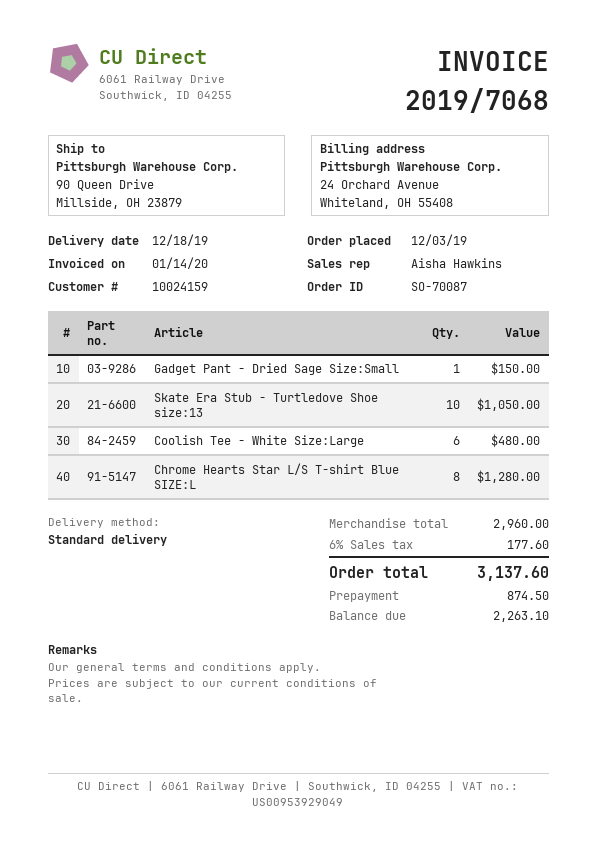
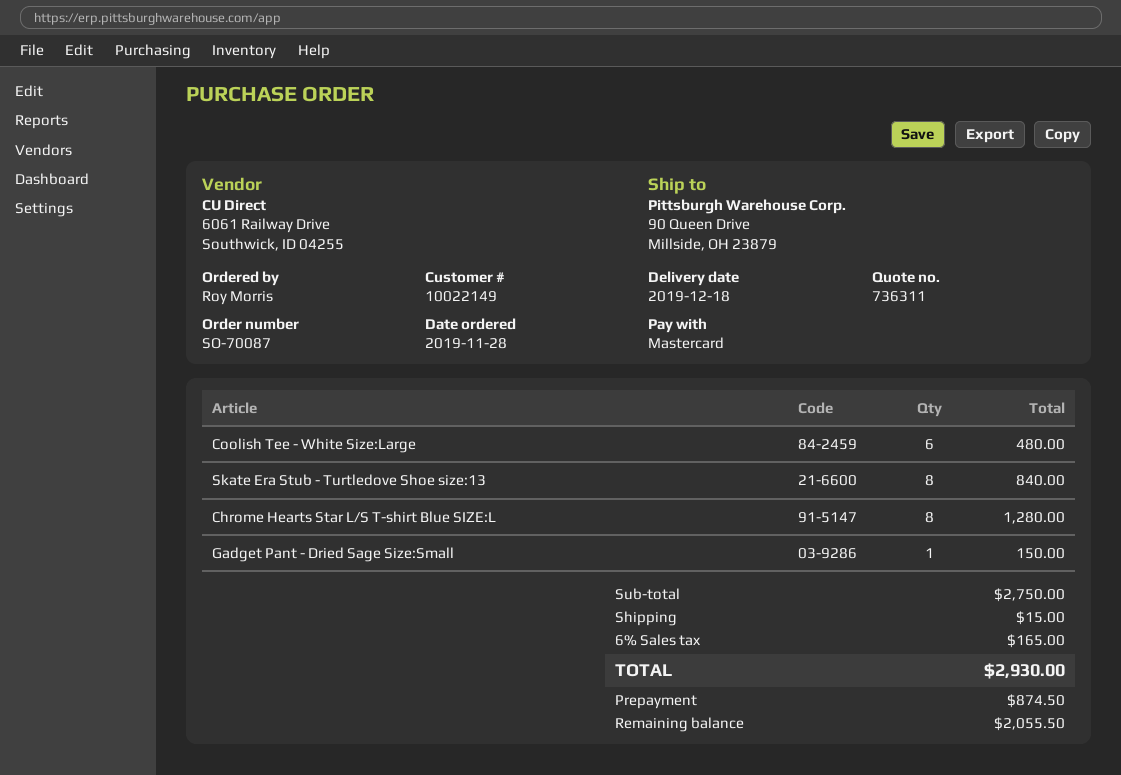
order date: 2019-12-03 -> 2019-11-28
customer number: 10024159 -> 10022149
Skate Era Stub - Turtledove Shoe size:13: 10 for 1050.00 -> 8 for 840.00
subtotal: 2960.00 -> 2750.00
shipping: none -> 15.00
tax: 6% = 177.60 -> 6% = 165.00
total: 3137.60 -> 2930.00
balance: 2263.10 -> 2055.50

